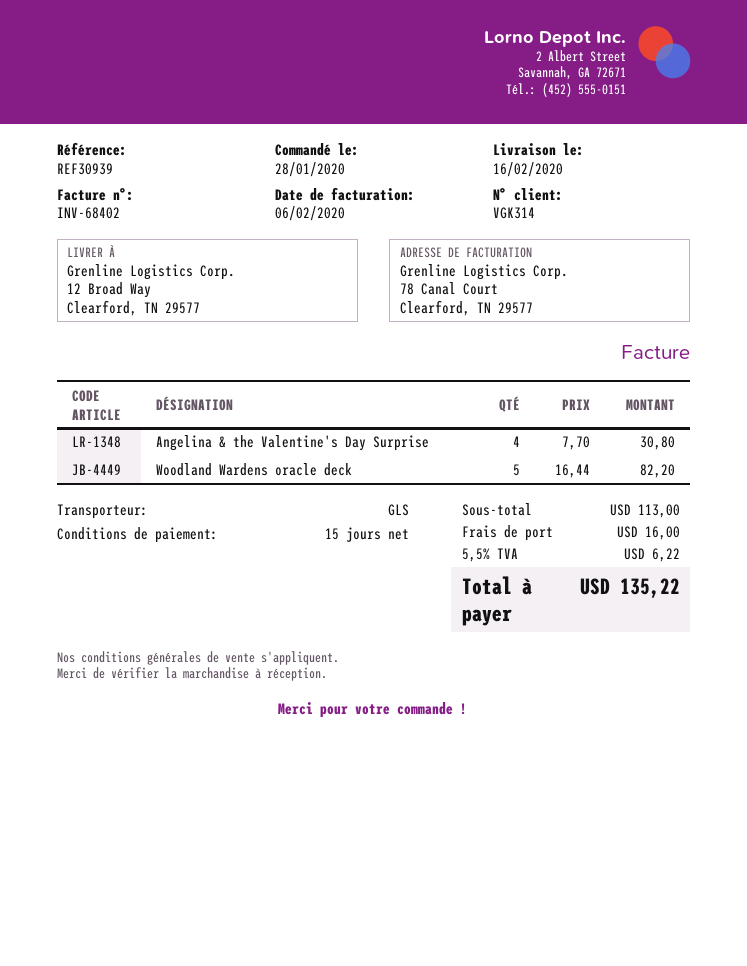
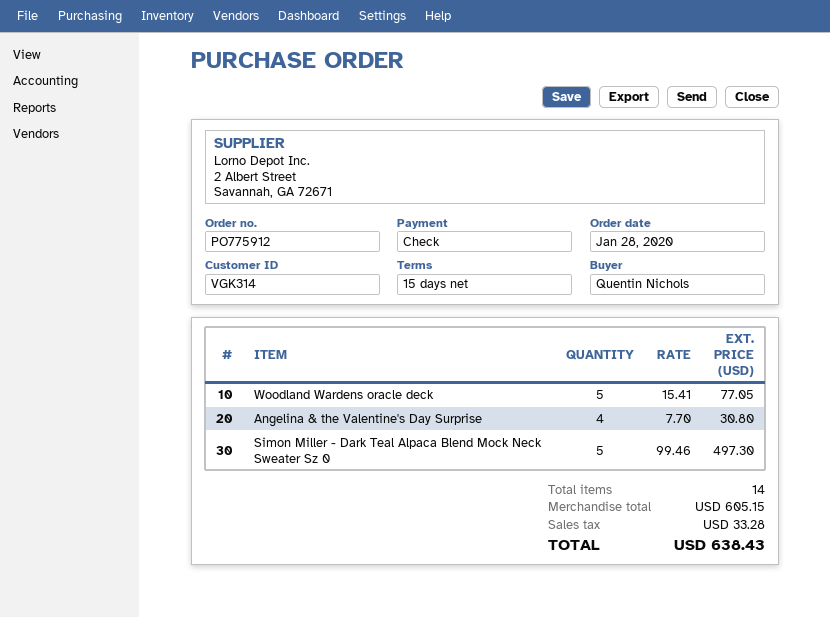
Woodland Wardens oracle deck: 5 x 16.44 = 82.20 -> 5 x 15.41 = 77.05
Simon Miller - Dark Teal Alpaca Blend Mock Neck Sweater Sz 0: none -> 5 x 99.46 = 497.30
subtotal: 113.00 -> 605.15
shipping: 16.00 -> none
tax: 6.22 -> 33.28
total: 135.22 -> 638.43

